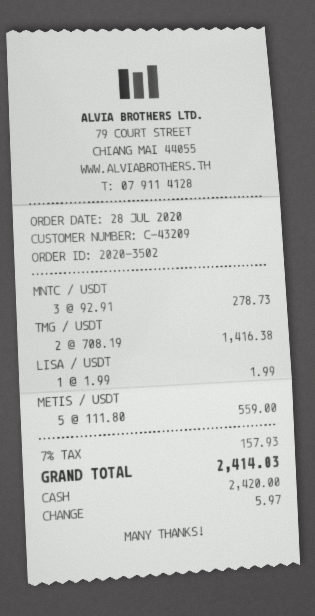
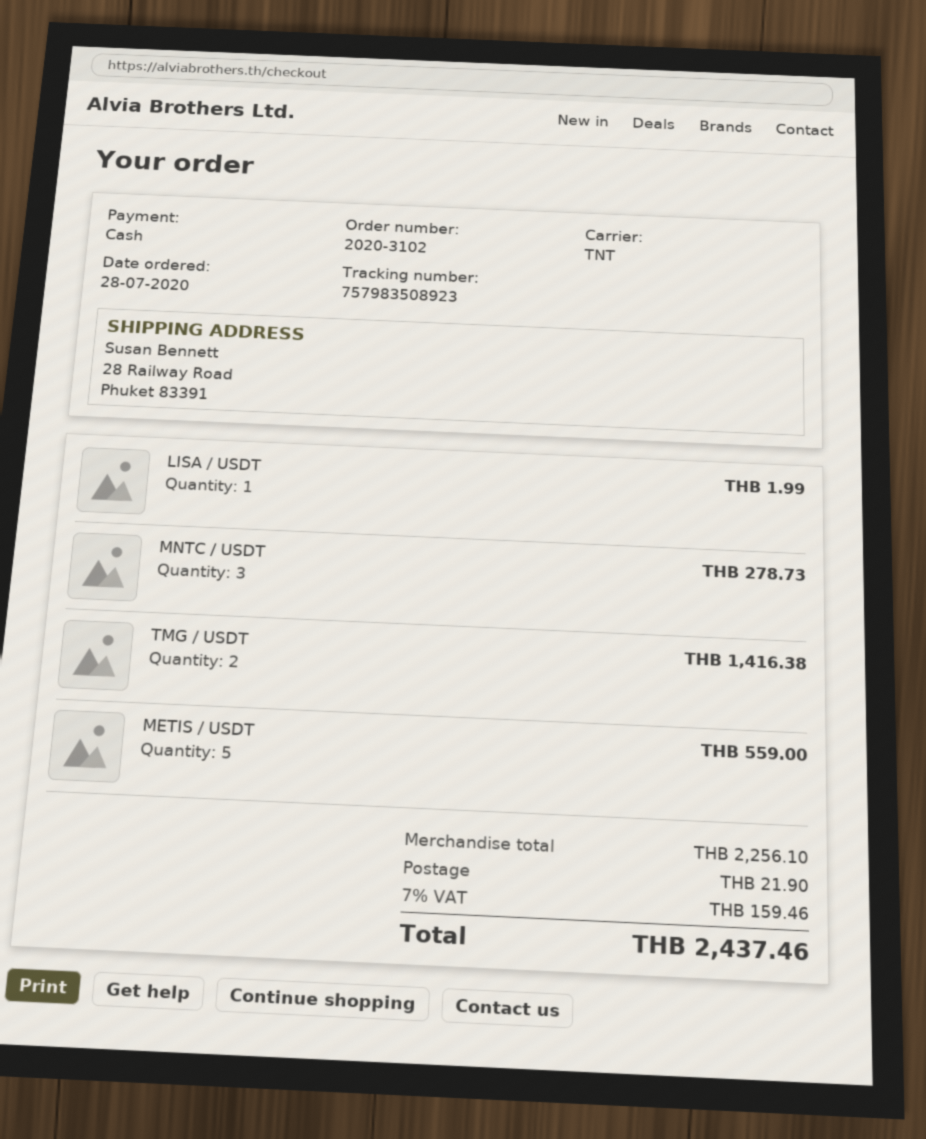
order number: 2020-3502 -> 2020-3102
shipping: none -> 21.90
tax: 7% = 157.93 -> 7% = 159.46
total: 2414.03 -> 2437.46

